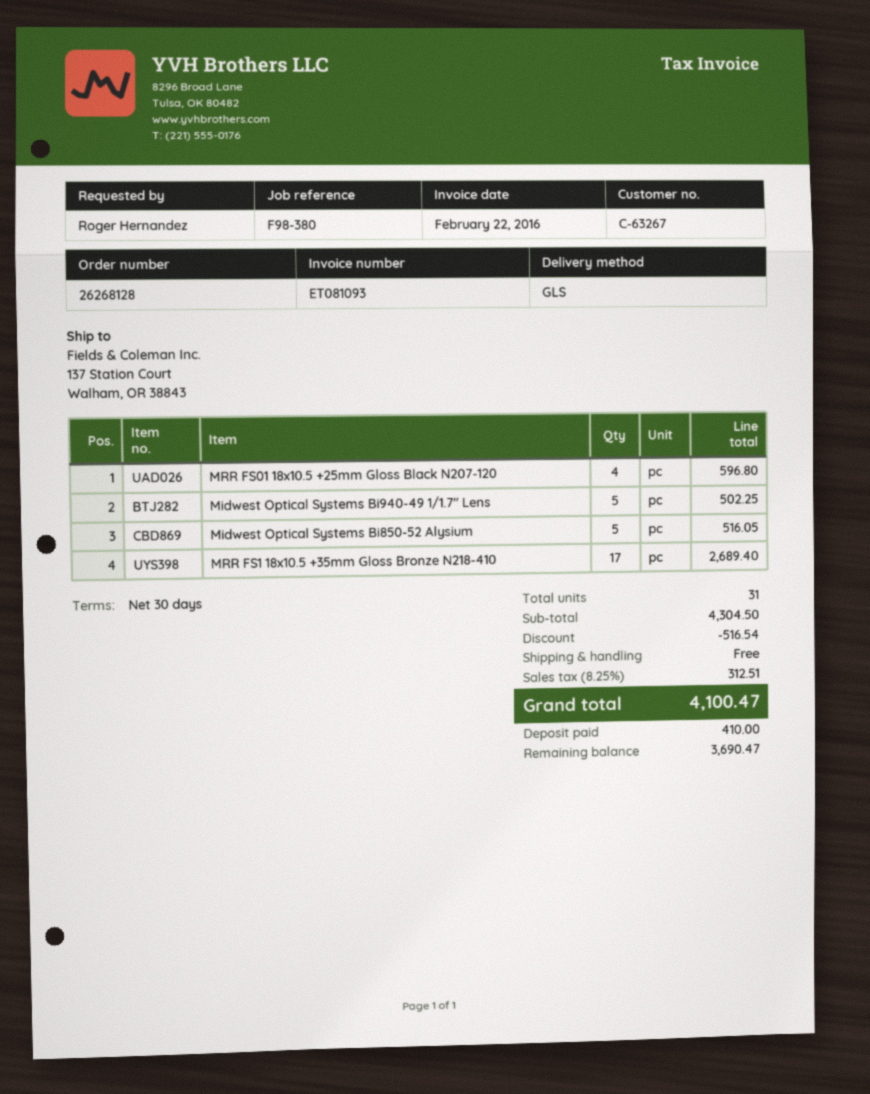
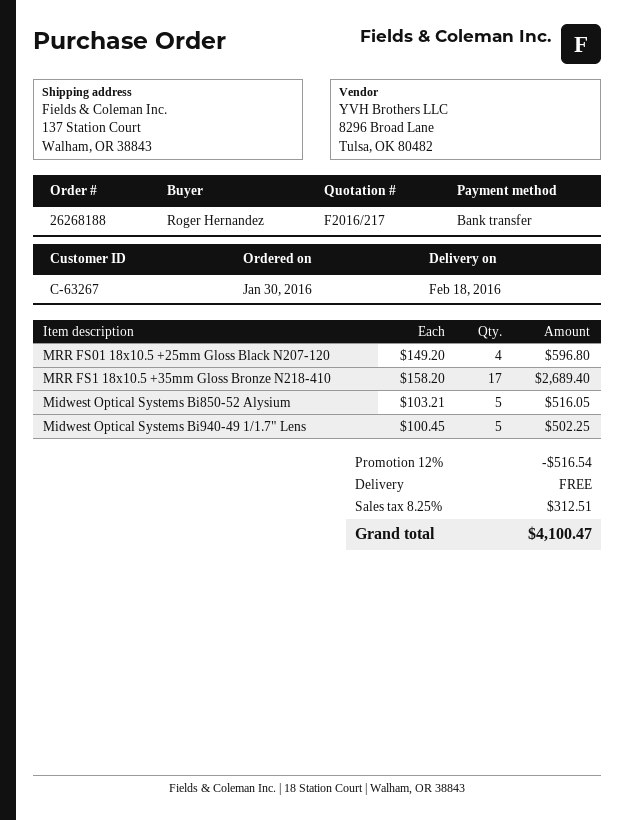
order number: 26268128 -> 26268188

